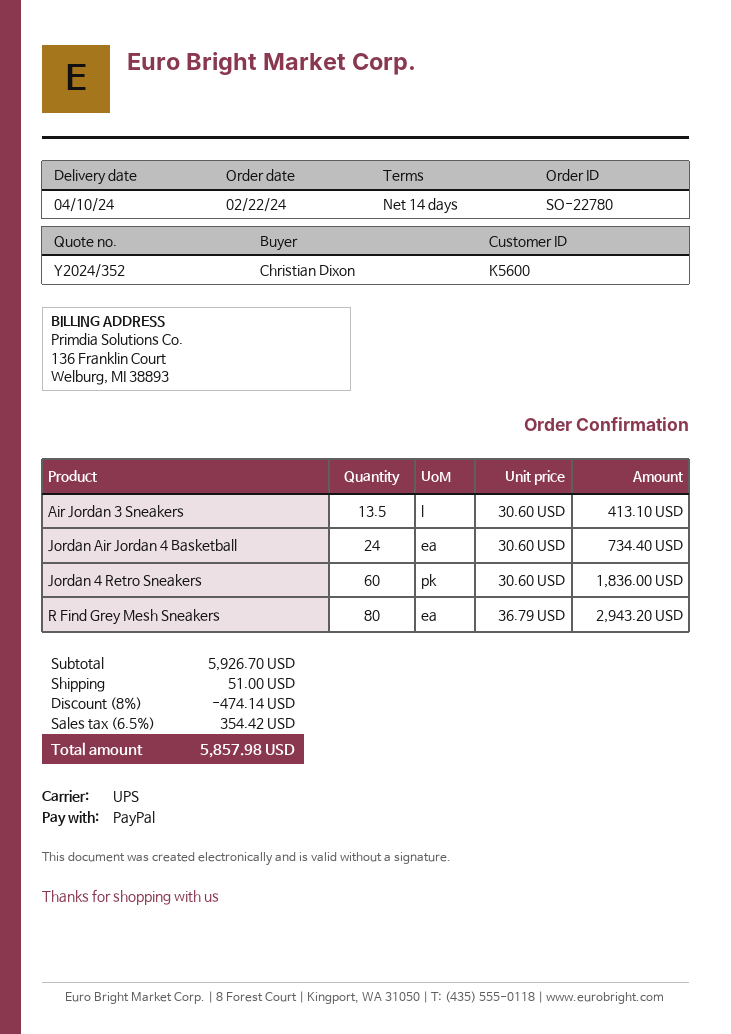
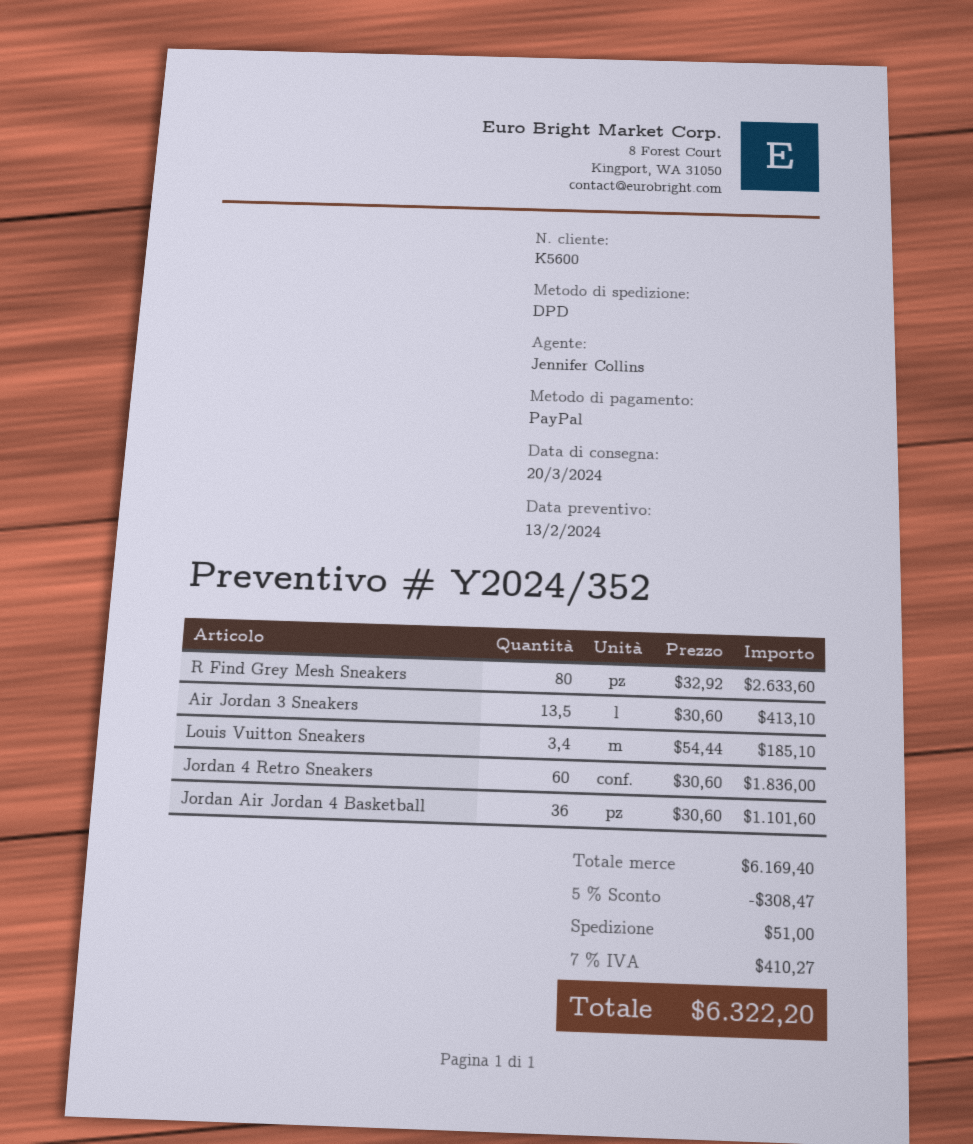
delivery date: 2024-04-10 -> 2024-03-20
shipping method: UPS -> DPD
Jordan Air Jordan 4 Basketball: 24 x 30.60 = 734.40 -> 36 x 30.60 = 1101.60
R Find Grey Mesh Sneakers: 80 x 36.79 = 2943.20 -> 80 x 32.92 = 2633.60
Louis Vuitton Sneakers: none -> 3.4 x 54.44 = 185.10
subtotal: 5926.70 -> 6169.40
discount: 8% = 474.14 -> 5% = 308.47
tax: 6.5% = 354.42 -> 7% = 410.27
total: 5857.98 -> 6322.20

